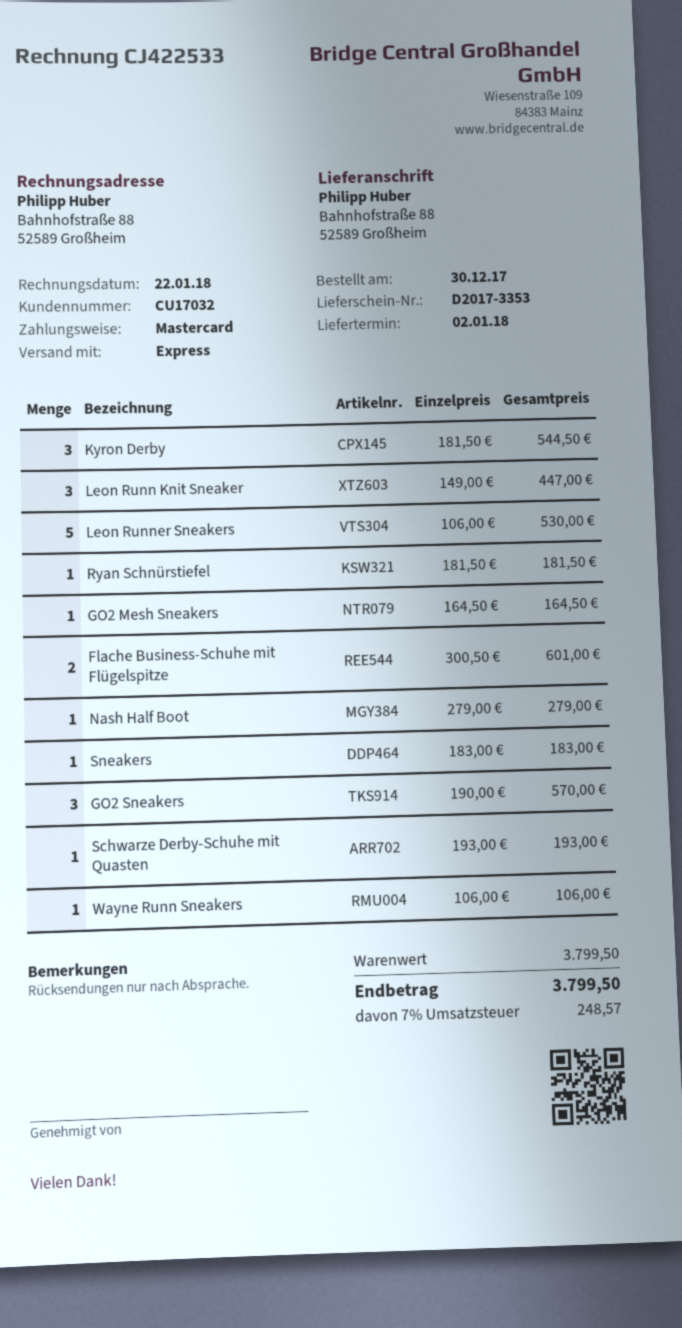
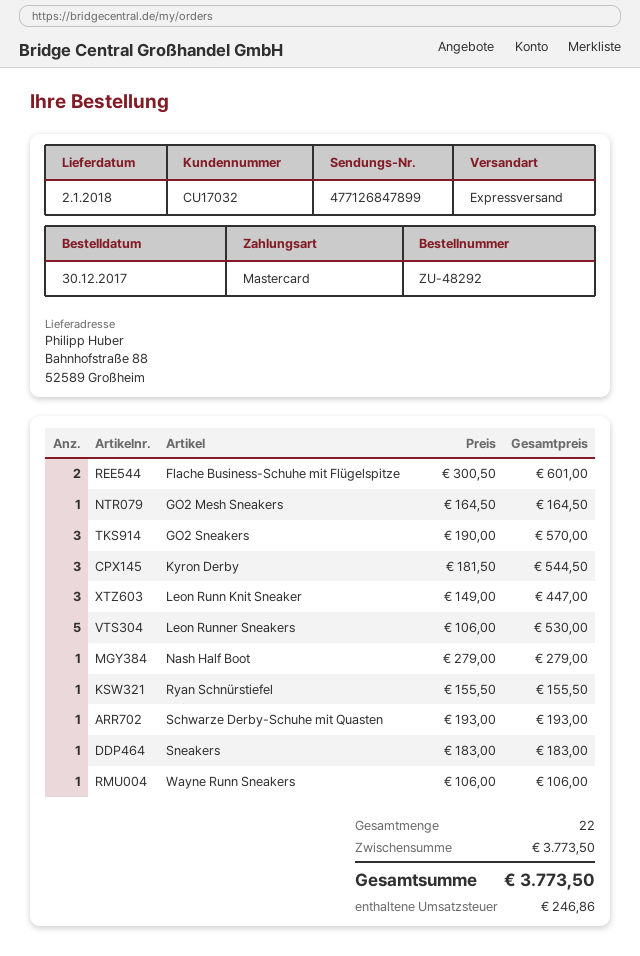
Ryan Schnürstiefel: 1 x 181.50 = 181.50 -> 1 x 155.50 = 155.50
subtotal: 3799.50 -> 3773.50
tax: 248.57 -> 246.86
total: 3799.50 -> 3773.50

